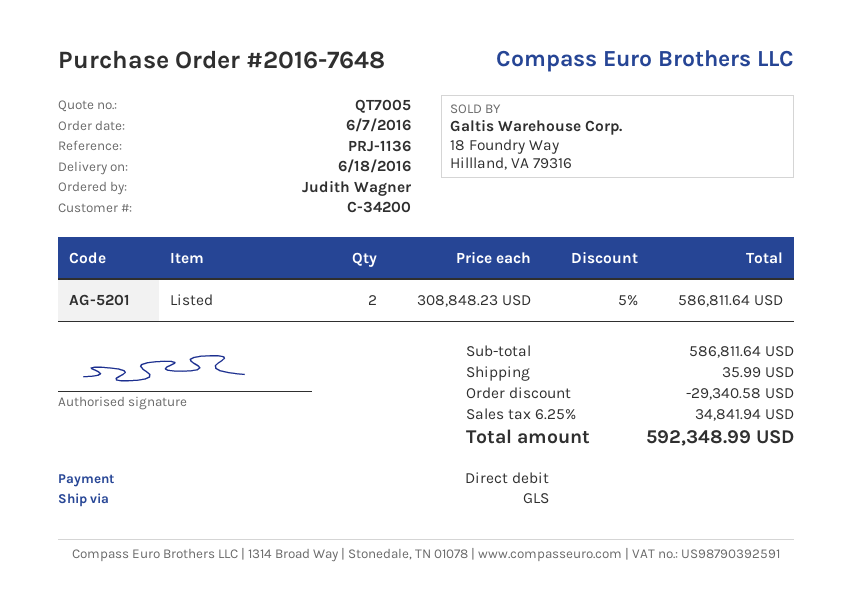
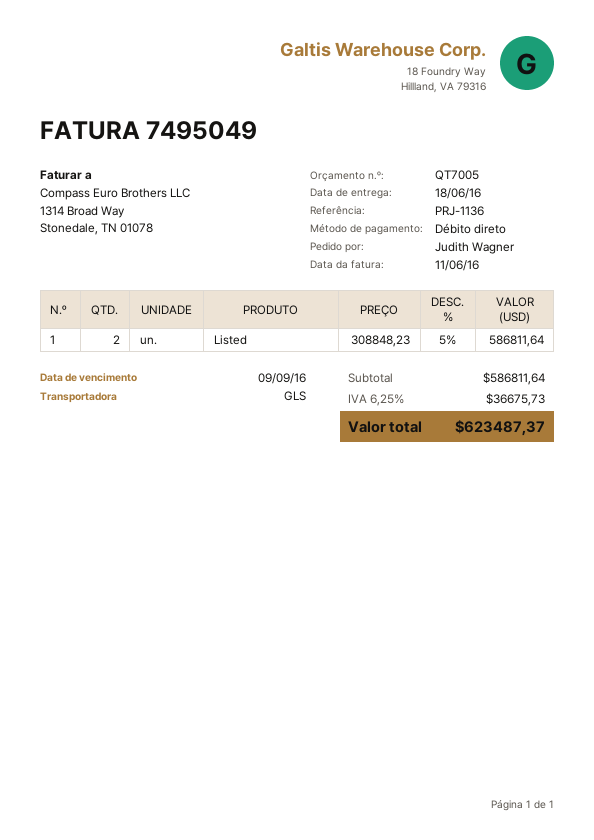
discount: 29340.58 -> none
shipping: 35.99 -> none
tax: 6.25% = 34841.94 -> 6.25% = 36675.73
total: 592348.99 -> 623487.37

